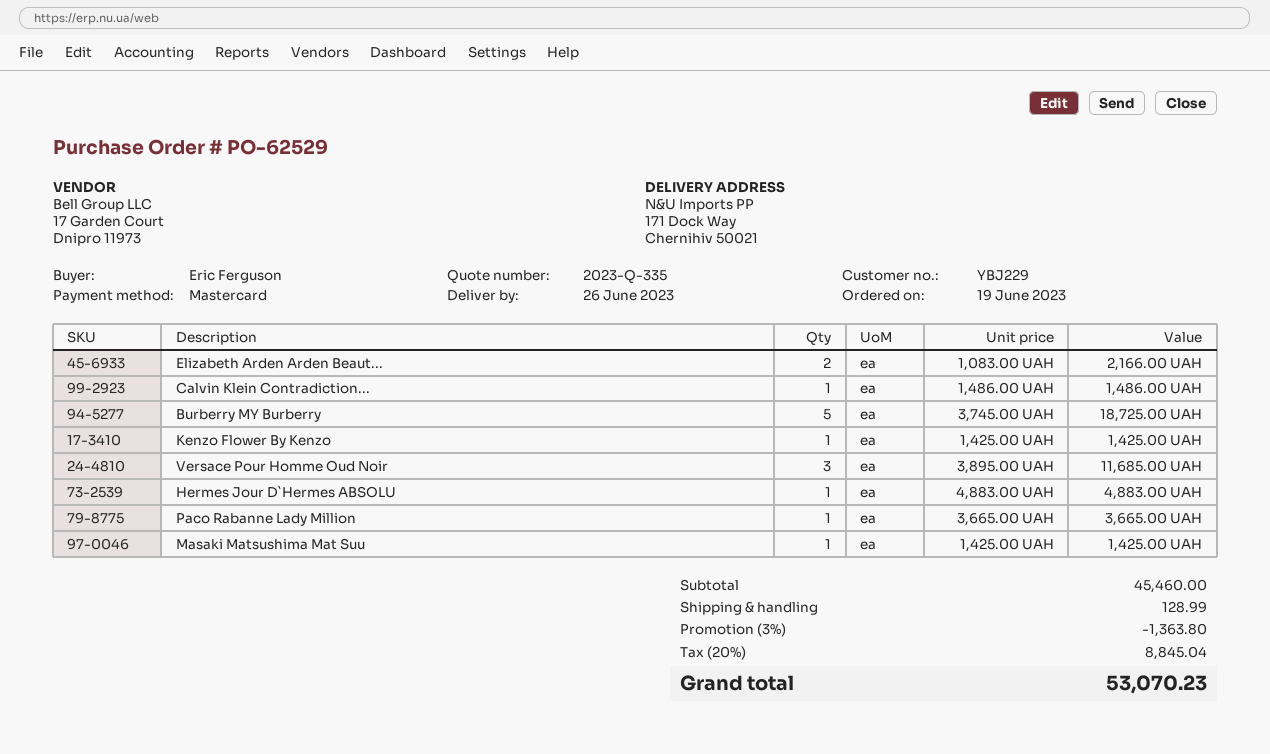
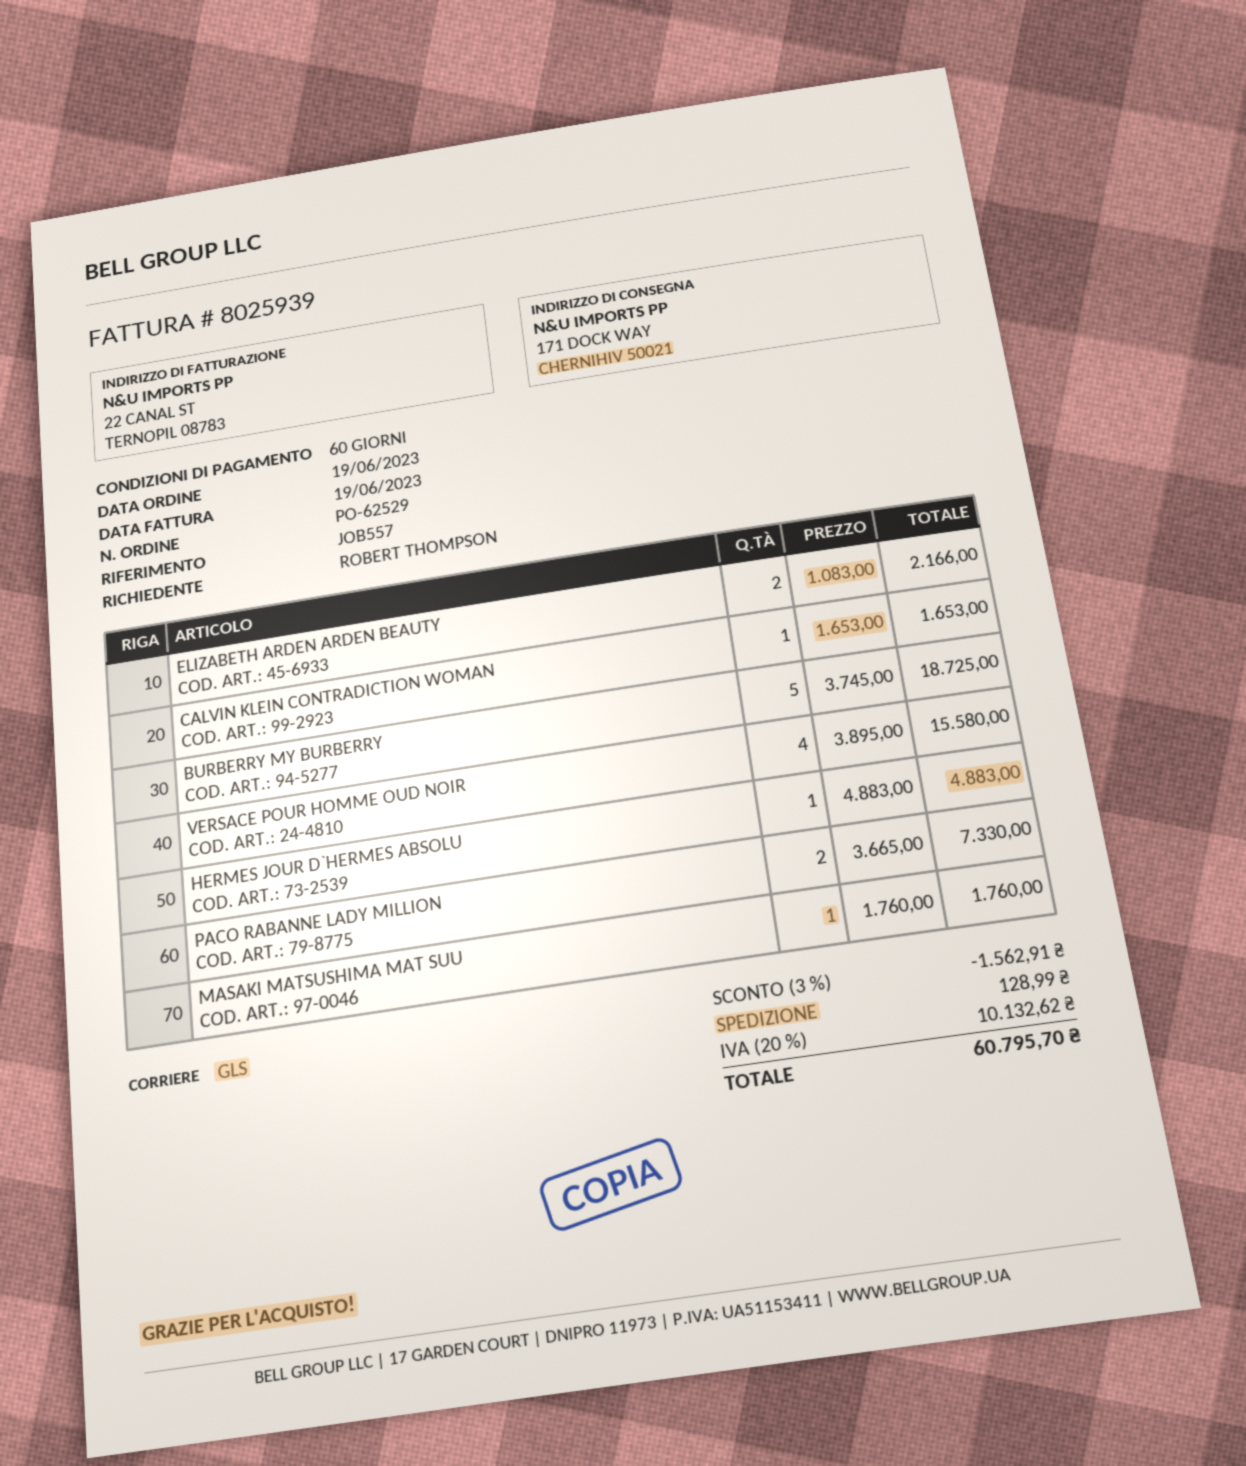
ordered by: Eric Ferguson -> ROBERT THOMPSON
Calvin Klein Contradiction...: 1 x 1486.00 = 1486.00 -> 1 x 1653.00 = 1653.00
Kenzo Flower By Kenzo: 1 x 1425.00 = 1425.00 -> none
Versace Pour Homme Oud Noir: 3 x 3895.00 = 11685.00 -> 4 x 3895.00 = 15580.00
Paco Rabanne Lady Million: 1 x 3665.00 = 3665.00 -> 2 x 3665.00 = 7330.00
Masaki Matsushima Mat Suu: 1 x 1425.00 = 1425.00 -> 1 x 1760.00 = 1760.00
discount: 3% = 1363.80 -> 3% = 1562.91
tax: 20% = 8845.04 -> 20% = 10132.62
total: 53070.23 -> 60795.70

